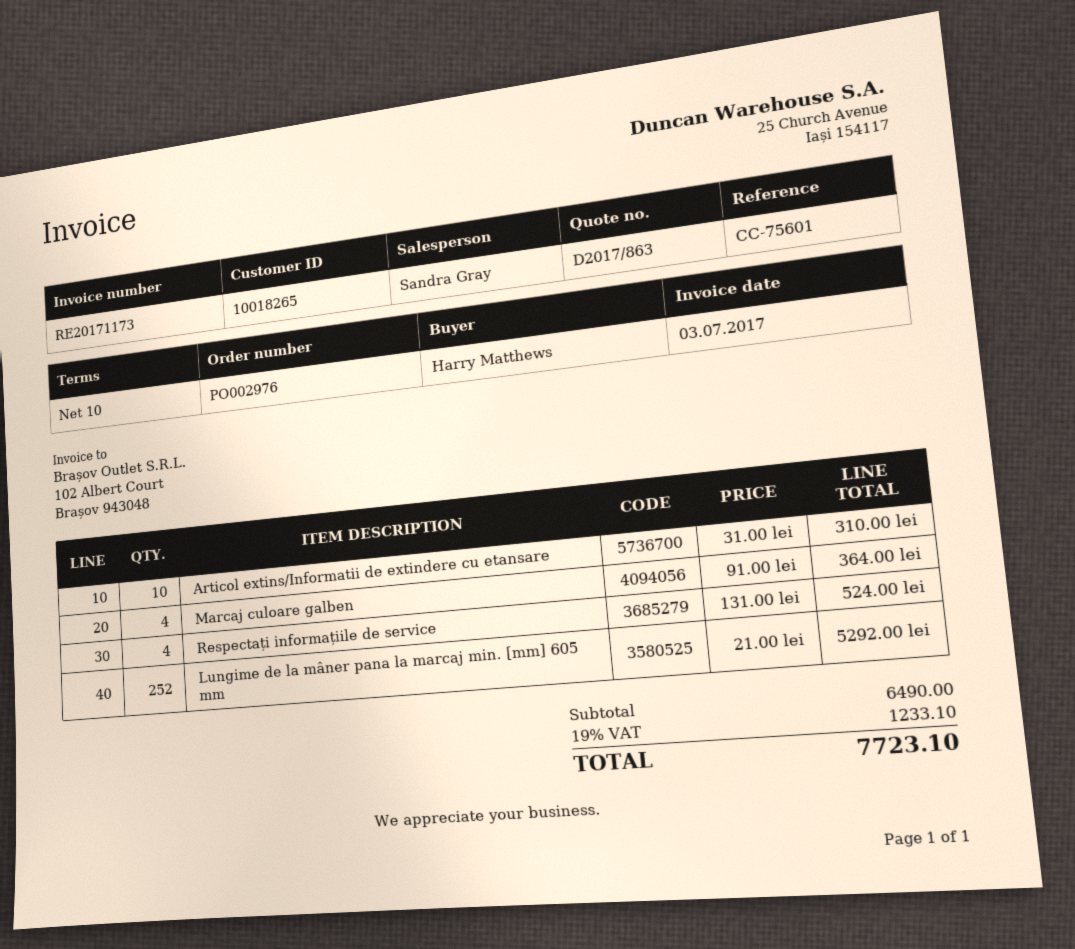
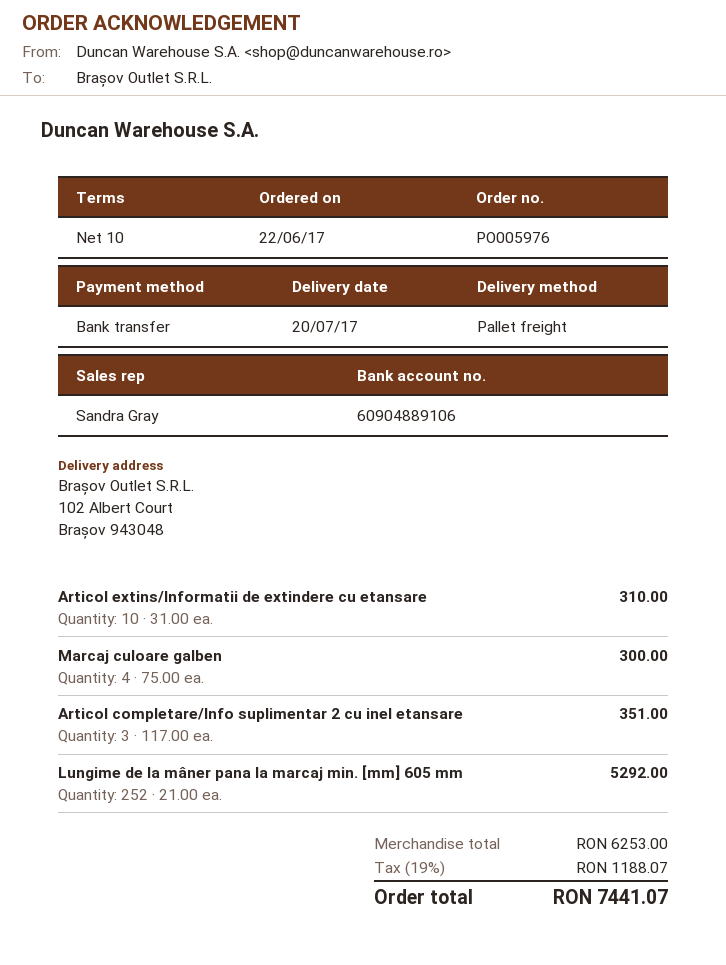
order number: PO002976 -> PO005976
Marcaj culoare galben: 4 x 91.00 = 364.00 -> 4 x 75.00 = 300.00
Respectați informațiile de service: 4 x 131.00 = 524.00 -> none
Articol completare/Info suplimentar 2 cu inel etansare: none -> 3 x 117.00 = 351.00
subtotal: 6490.00 -> 6253.00
tax: 19% = 1233.10 -> 19% = 1188.07
total: 7723.10 -> 7441.07

